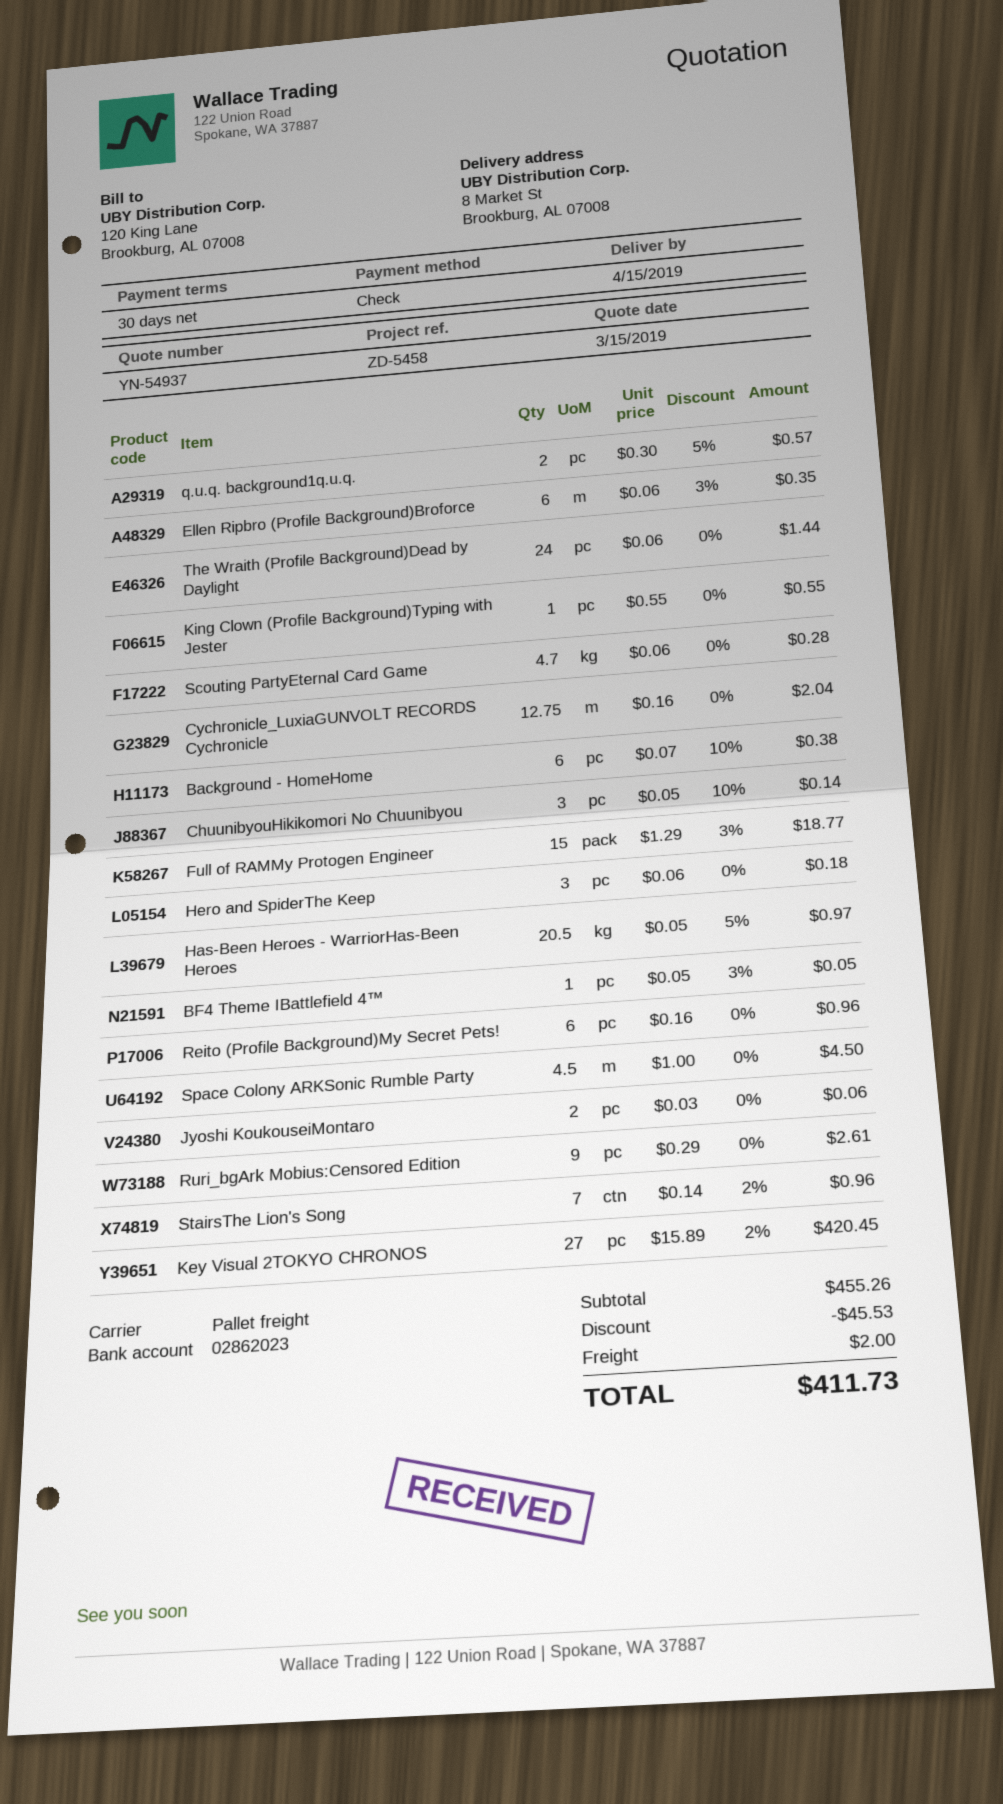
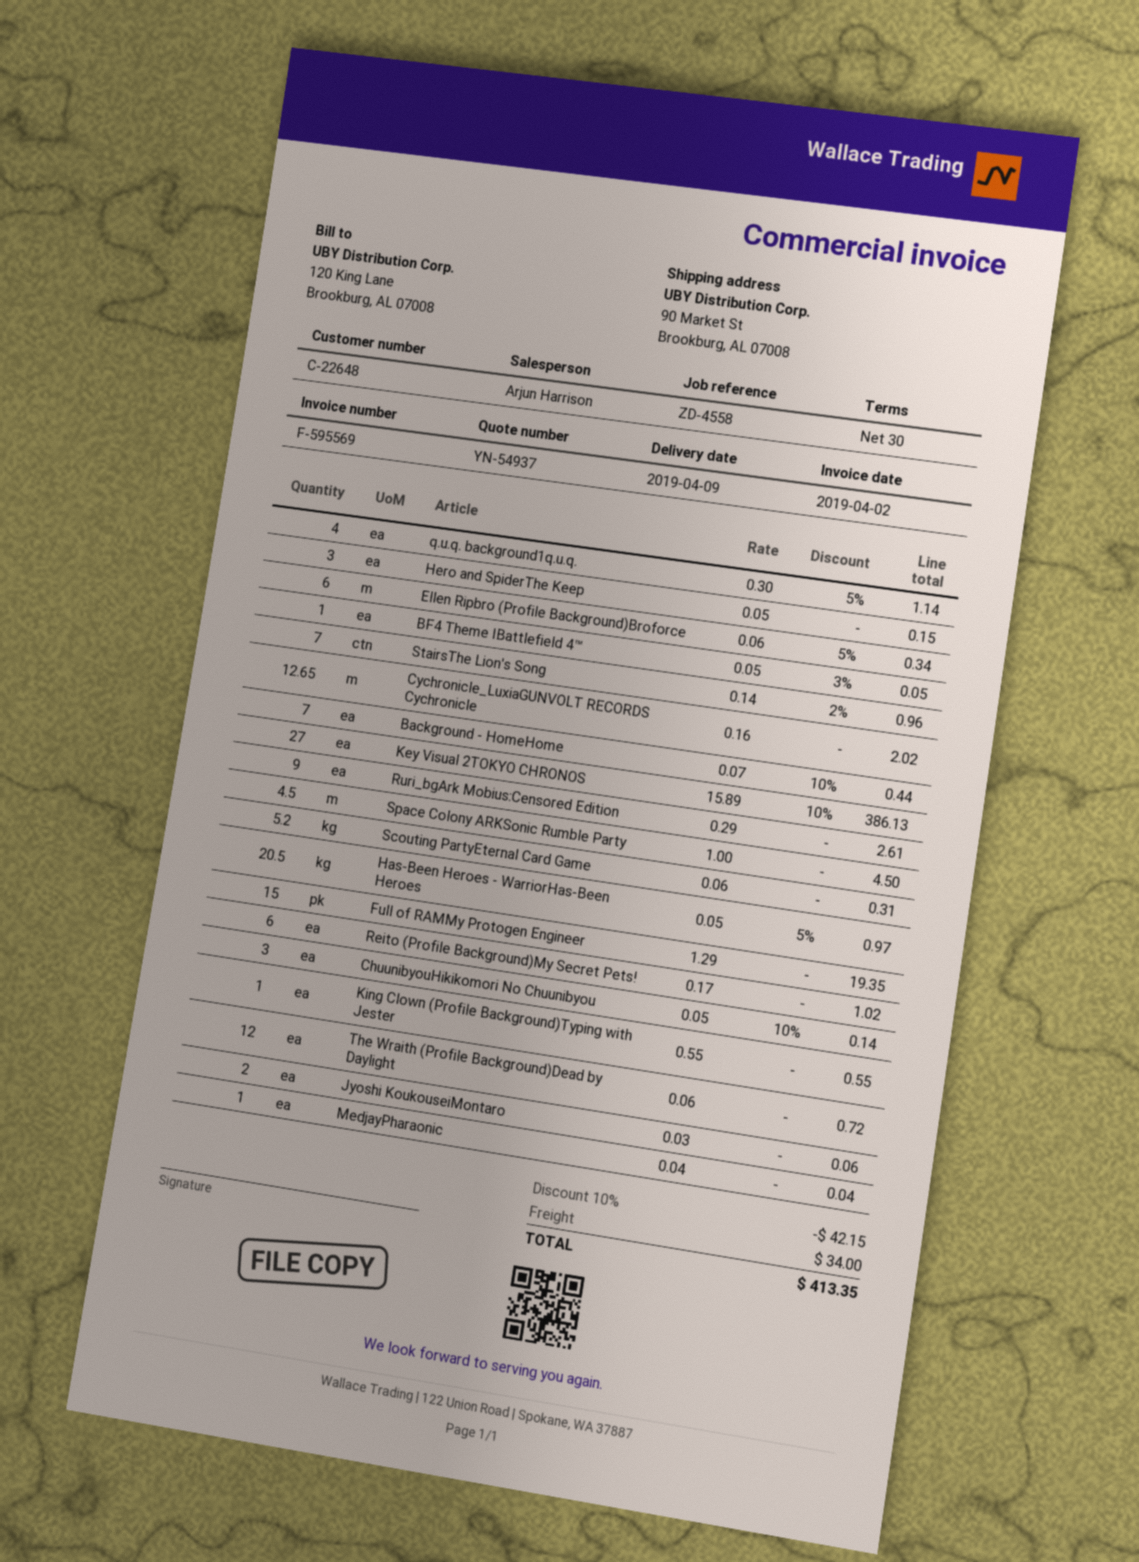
delivery date: 2019-04-15 -> 2019-04-09
reference: ZD-5458 -> ZD-4558
ship to: 8 Market St, Brookburg, AL 07008 -> 90 Market St, Brookburg, AL 07008
q.u.q. background1q.u.q.: 2 x 0.30 - 5% = 0.57 -> 4 x 0.30 - 5% = 1.14
Ellen Ripbro (Profile Background)Broforce: 6 x 0.06 - 3% = 0.35 -> 6 x 0.06 - 5% = 0.34
The Wraith (Profile Background)Dead by Daylight: 24 x 0.06 = 1.44 -> 12 x 0.06 = 0.72
Scouting PartyEternal Card Game: 4.7 x 0.06 = 0.28 -> 5.2 x 0.06 = 0.31
Cychronicle_LuxiaGUNVOLT RECORDS Cychronicle: 12.75 x 0.16 = 2.04 -> 12.65 x 0.16 = 2.02
Background - HomeHome: 6 x 0.07 - 10% = 0.38 -> 7 x 0.07 - 10% = 0.44
Full of RAMMy Protogen Engineer: 15 x 1.29 - 3% = 18.77 -> 15 x 1.29 = 19.35
Hero and SpiderThe Keep: 3 x 0.06 = 0.18 -> 3 x 0.05 = 0.15
Reito (Profile Background)My Secret Pets!: 6 x 0.16 = 0.96 -> 6 x 0.17 = 1.02
Key Visual 2TOKYO CHRONOS: 27 x 15.89 - 2% = 420.45 -> 27 x 15.89 - 10% = 386.13
MedjayPharaonic: none -> 1 x 0.04 = 0.04
discount: 45.53 -> 42.15
shipping: 2.00 -> 34.00
total: 411.73 -> 413.35

